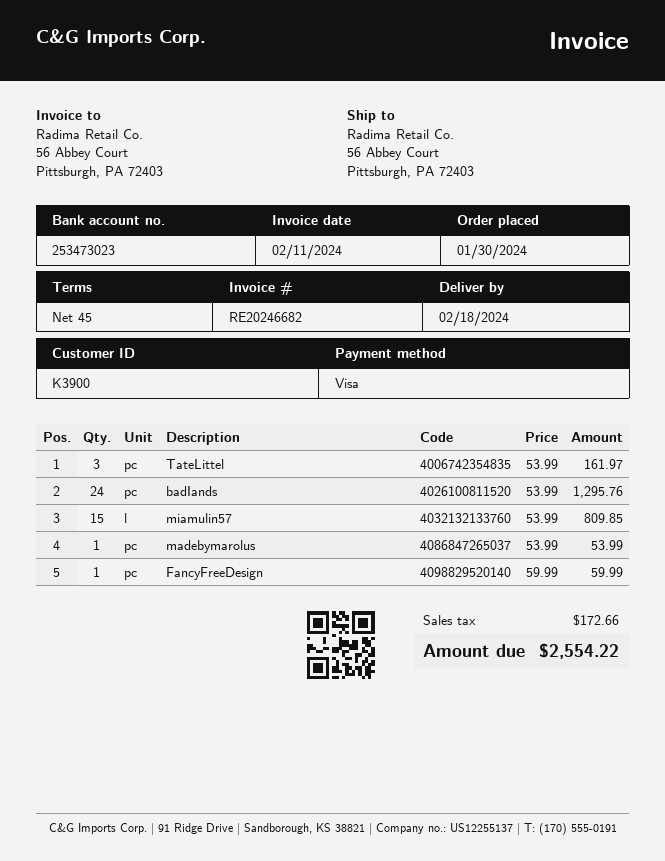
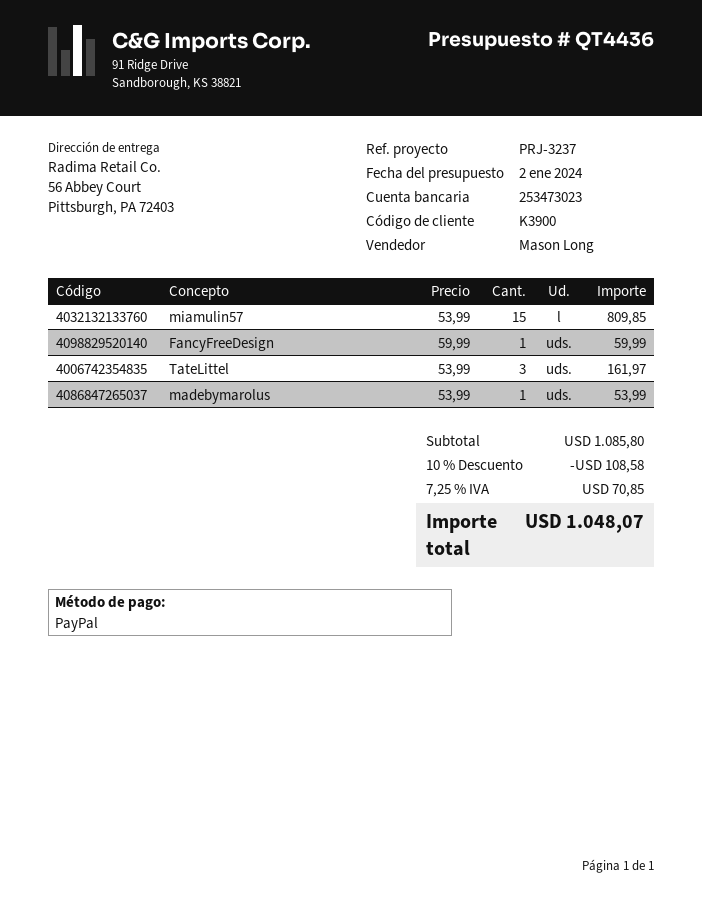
payment method: Visa -> PayPal
badIands: 24 x 53.99 = 1295.76 -> none
discount: none -> 10% = 108.58
tax: 172.66 -> 70.85
total: 2554.22 -> 1048.07

